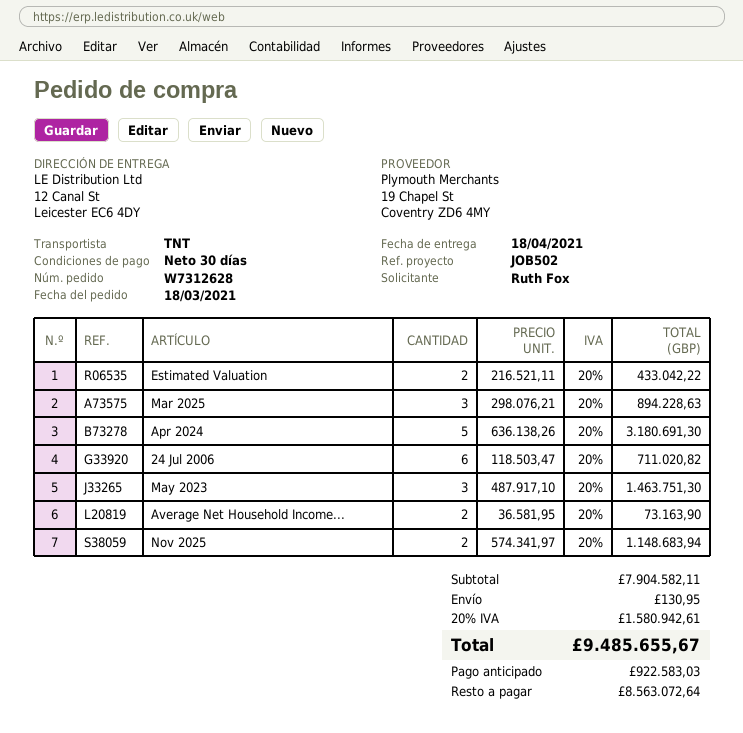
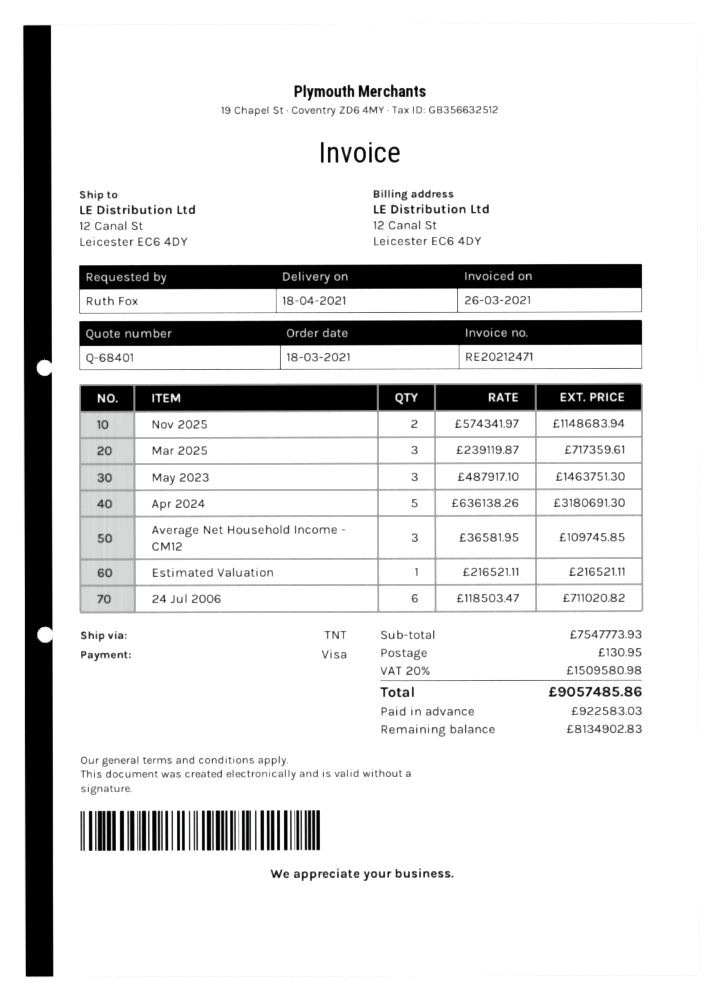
Estimated Valuation: 2 x 216521.11 = 433042.22 -> 1 x 216521.11 = 216521.11
Mar 2025: 3 x 298076.21 = 894228.63 -> 3 x 239119.87 = 717359.61
Average Net Household Income...: 2 x 36581.95 = 73163.90 -> 3 x 36581.95 = 109745.85
subtotal: 7904582.11 -> 7547773.93
tax: 20% = 1580942.61 -> 20% = 1509580.98
total: 9485655.67 -> 9057485.86
balance: 8563072.64 -> 8134902.83

